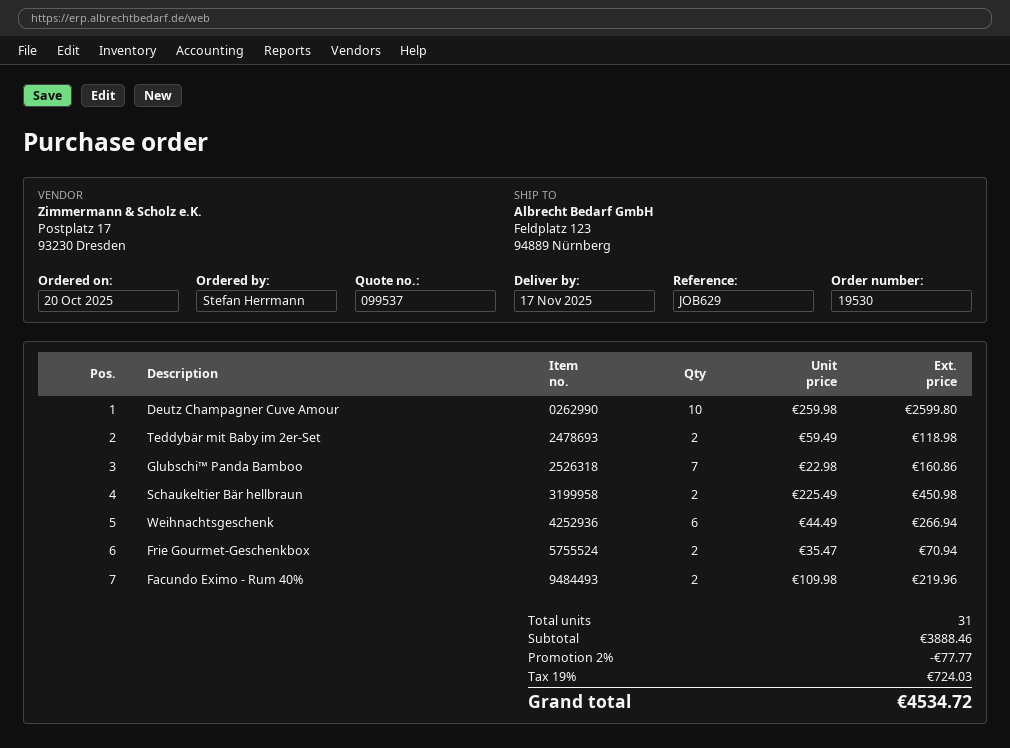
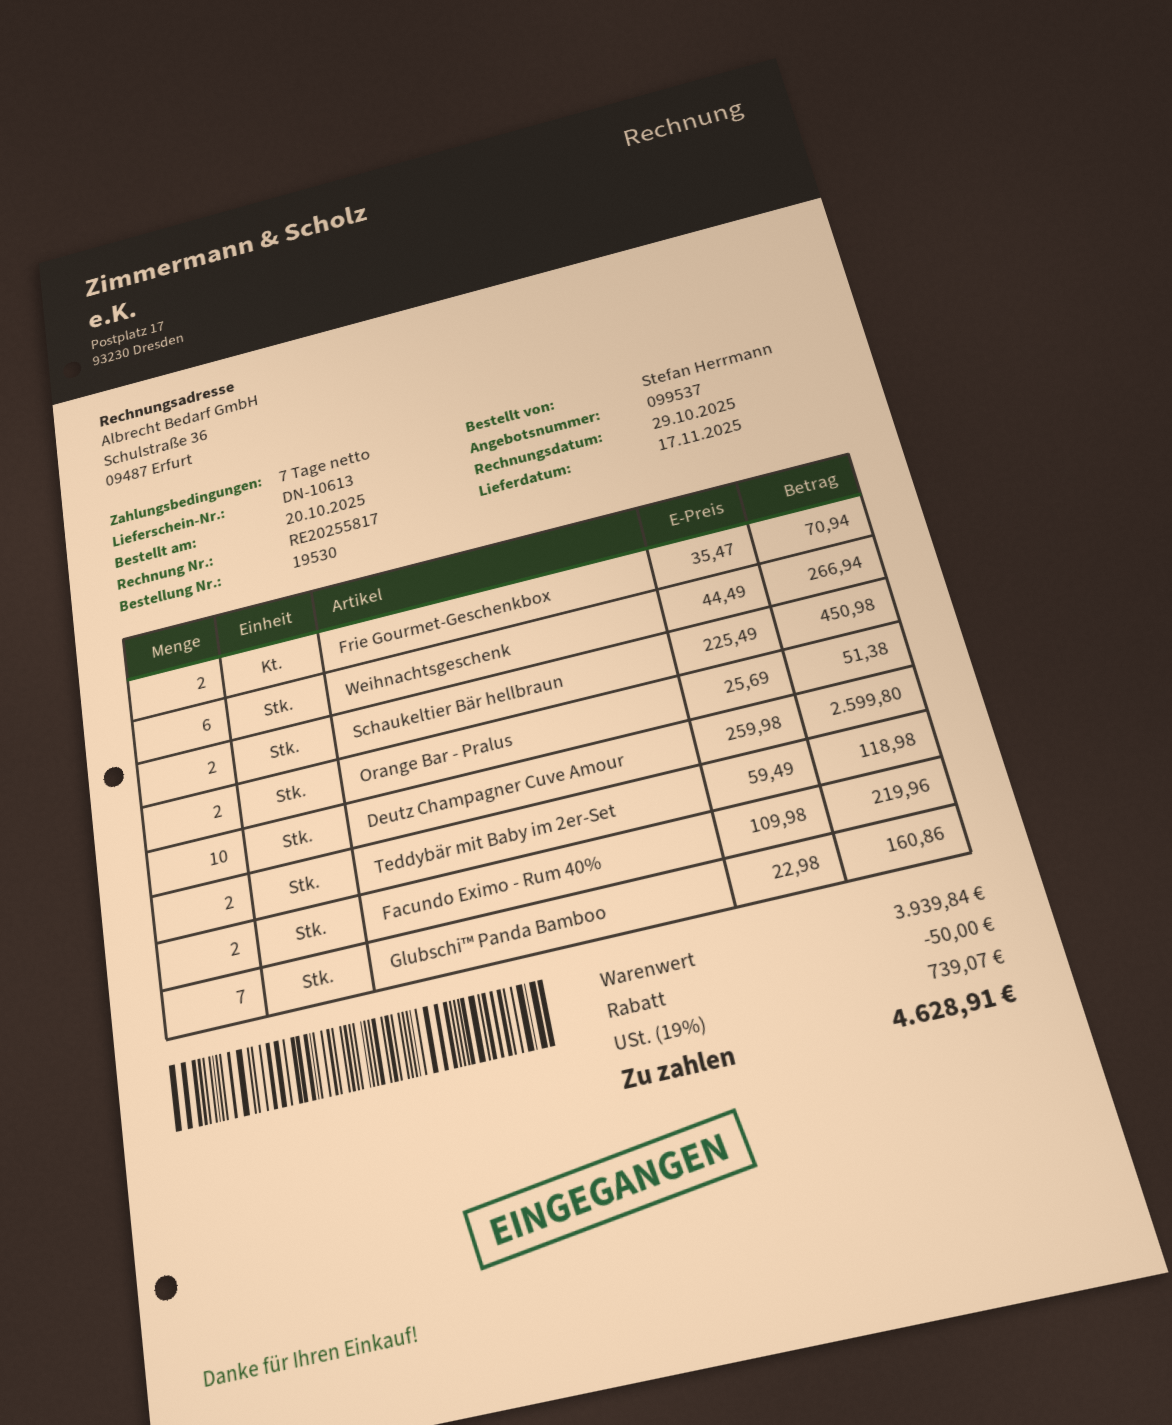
Orange Bar - Pralus: none -> 2 x 25.69 = 51.38
subtotal: 3888.46 -> 3939.84
discount: 77.77 -> 50.00
tax: 19% = 724.03 -> 19% = 739.07
total: 4534.72 -> 4628.91

